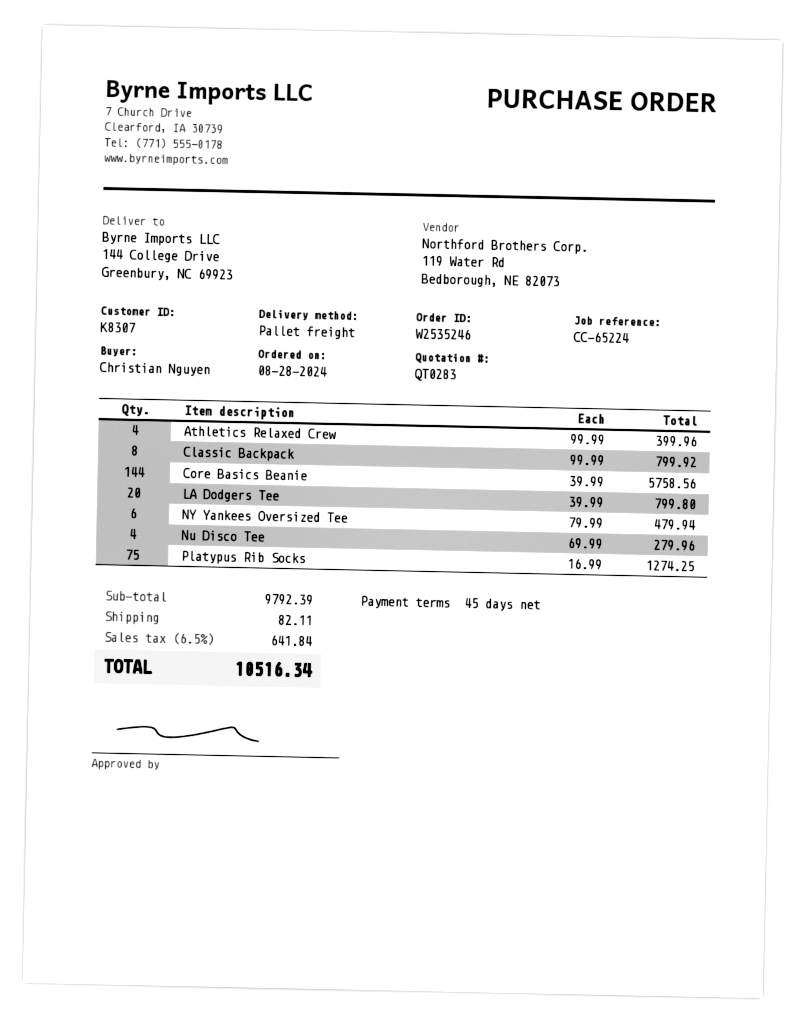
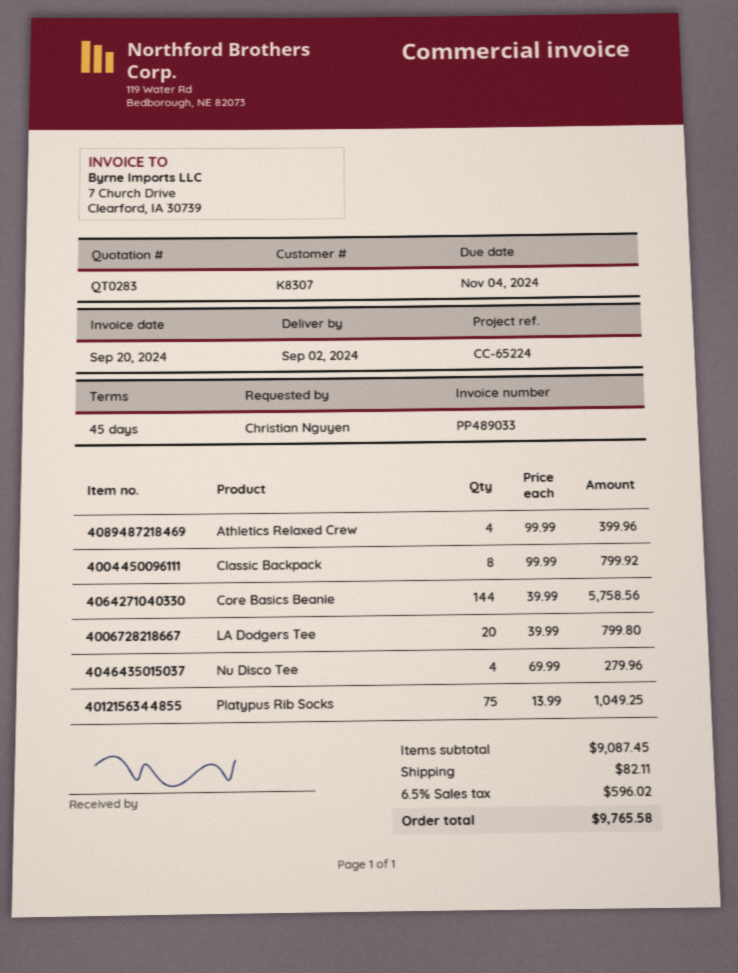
NY Yankees Oversized Tee: 6 x 79.99 = 479.94 -> none
Platypus Rib Socks: 75 x 16.99 = 1274.25 -> 75 x 13.99 = 1049.25
subtotal: 9792.39 -> 9087.45
tax: 6.5% = 641.84 -> 6.5% = 596.02
total: 10516.34 -> 9765.58

